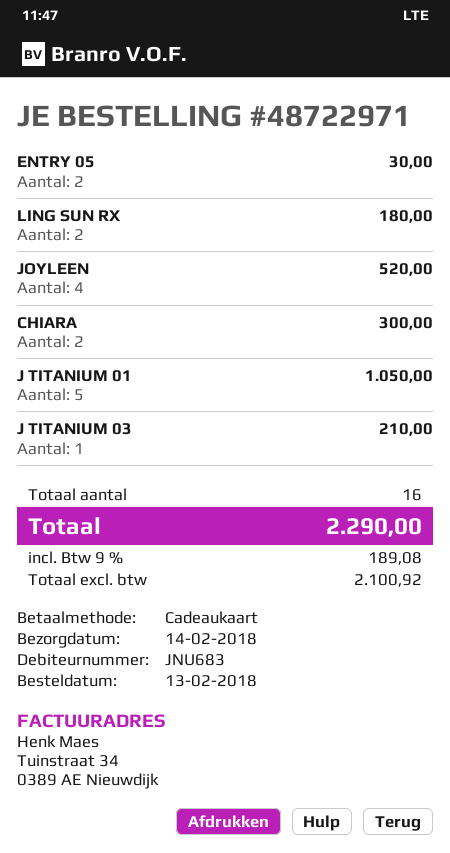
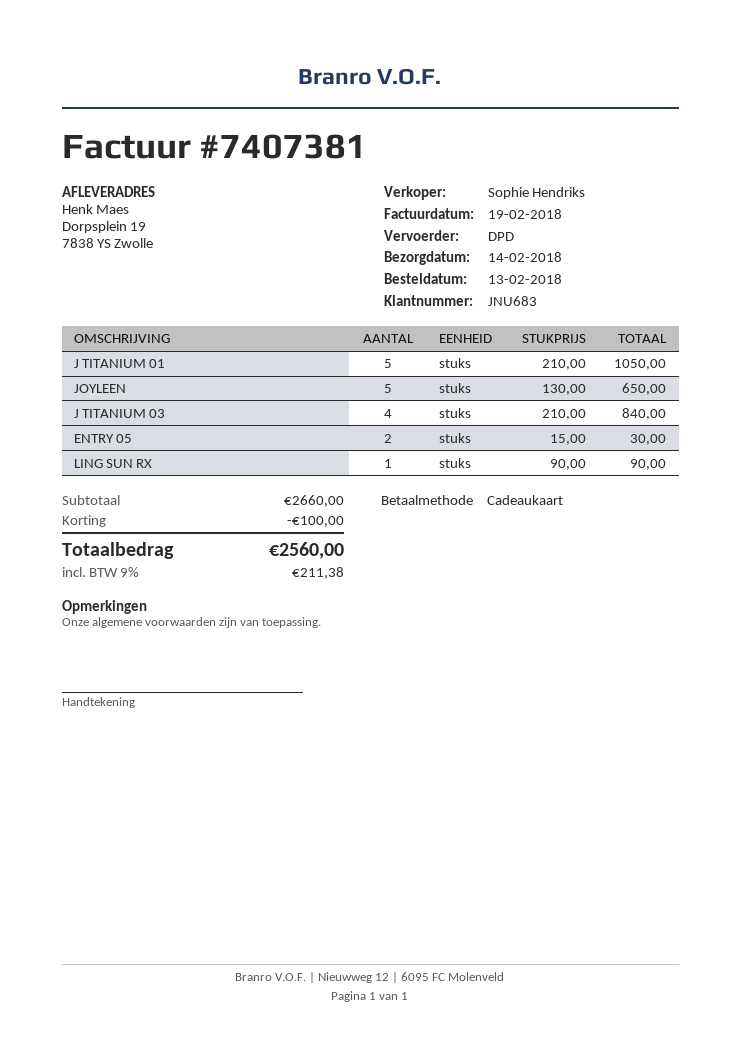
LING SUN RX: 2 for 180.00 -> 1 for 90.00
JOYLEEN: 4 for 520.00 -> 5 for 650.00
CHIARA: 2 for 300.00 -> none
J TITANIUM 03: 1 for 210.00 -> 4 for 840.00
discount: none -> 100.00
tax: 9% = 189.08 -> 9% = 211.38
total: 2290.00 -> 2560.00

